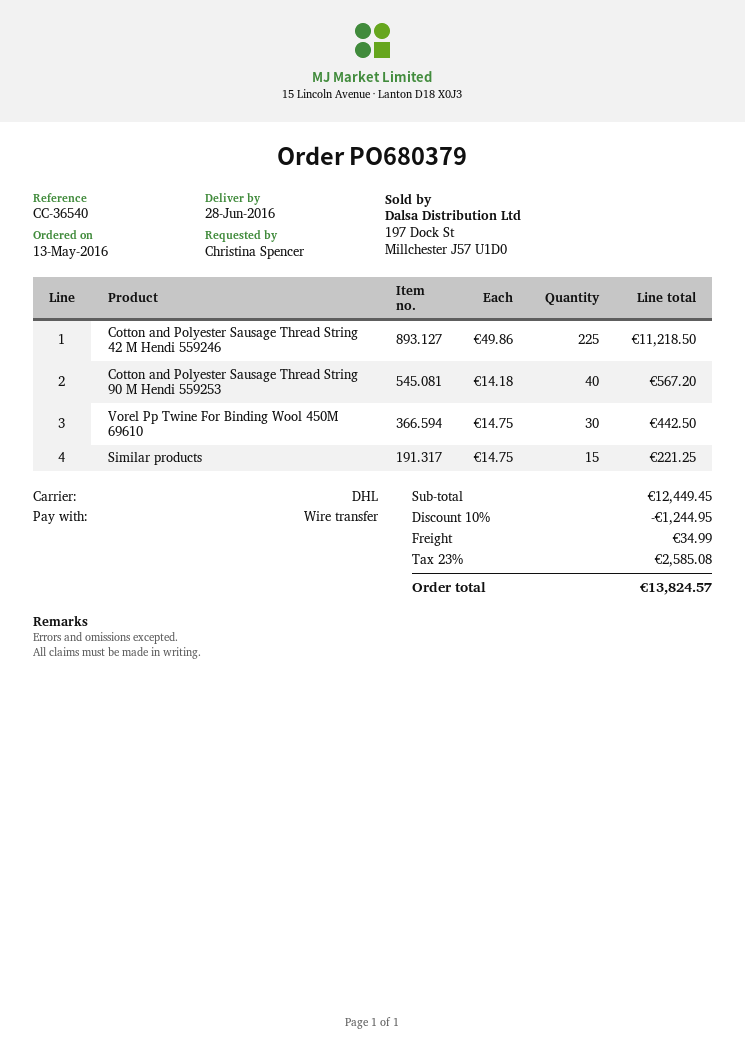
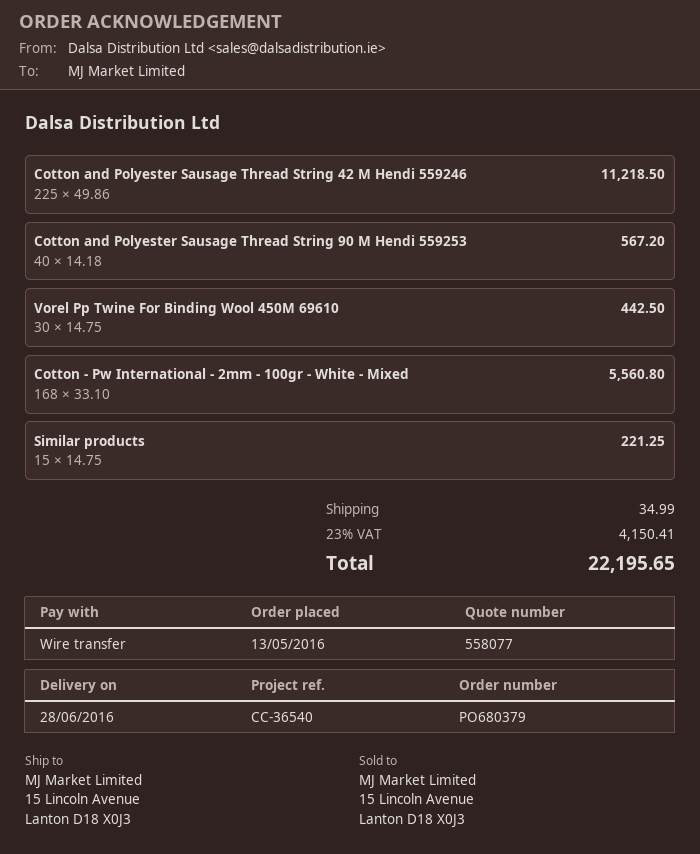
Cotton - Pw International - 2mm - 100gr - White - Mixed: none -> 168 x 33.10 = 5560.80
discount: 10% = 1244.95 -> none
tax: 23% = 2585.08 -> 23% = 4150.41
total: 13824.57 -> 22195.65

